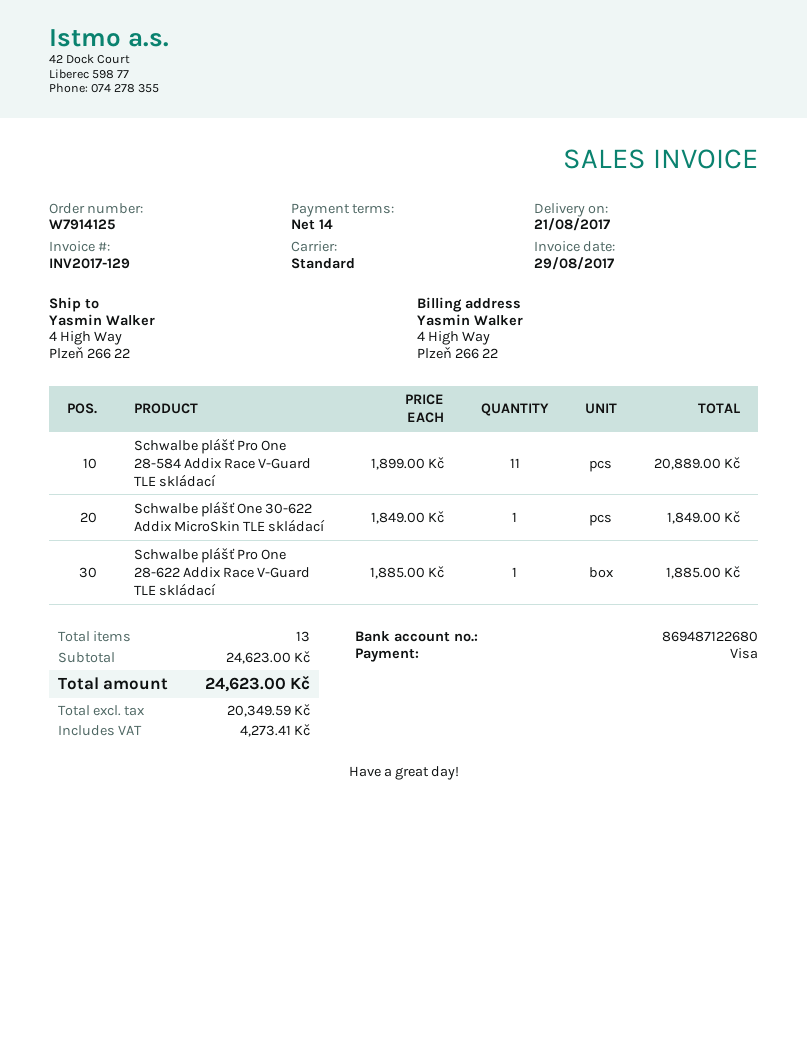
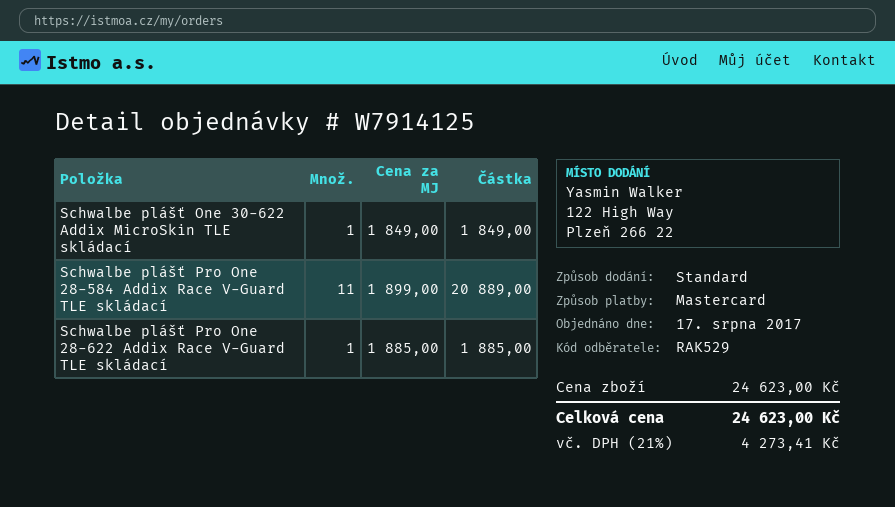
payment method: Visa -> Mastercard
ship to: 4 High Way, Plzeň 266 22 -> 122 High Way, Plzeň 266 22

